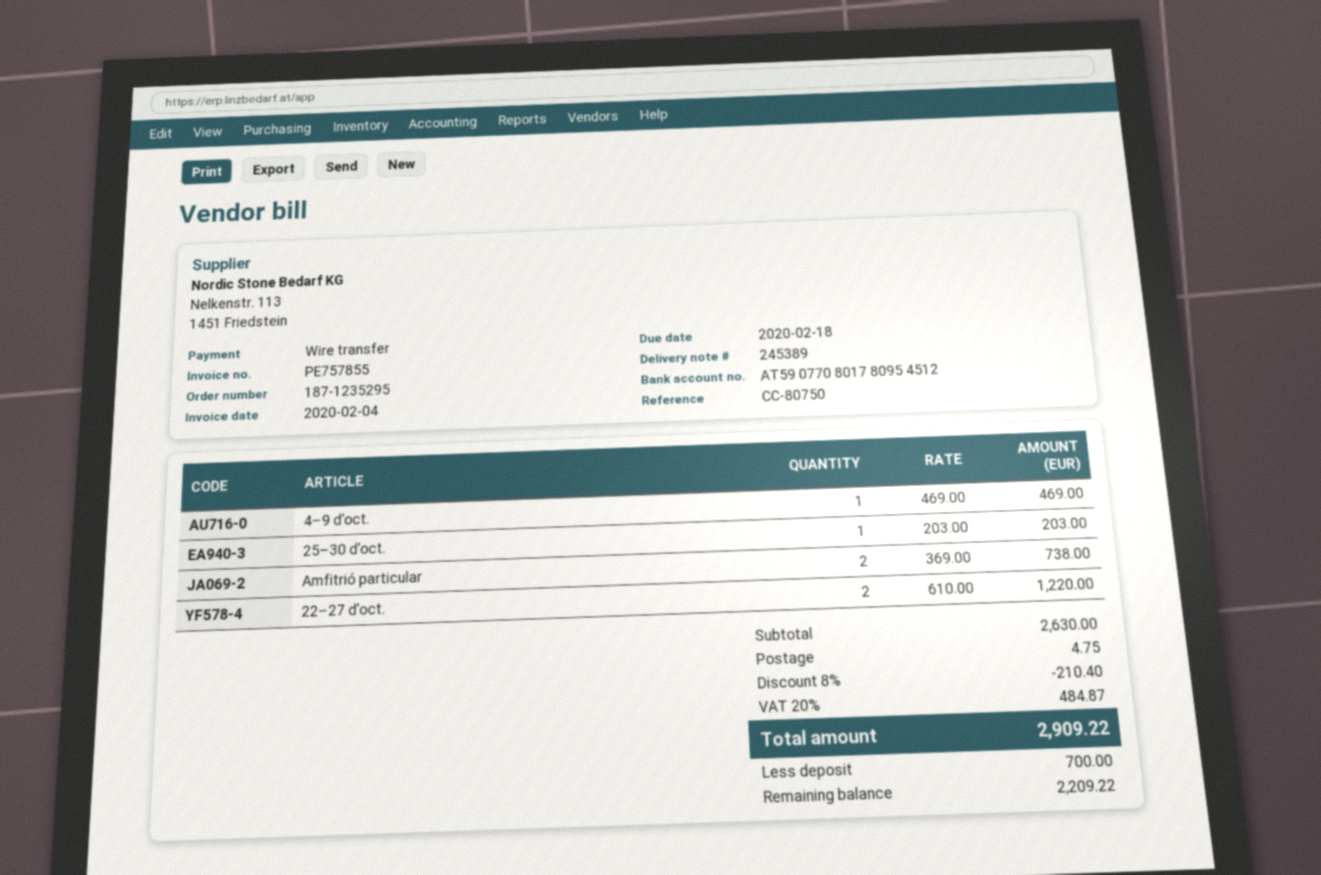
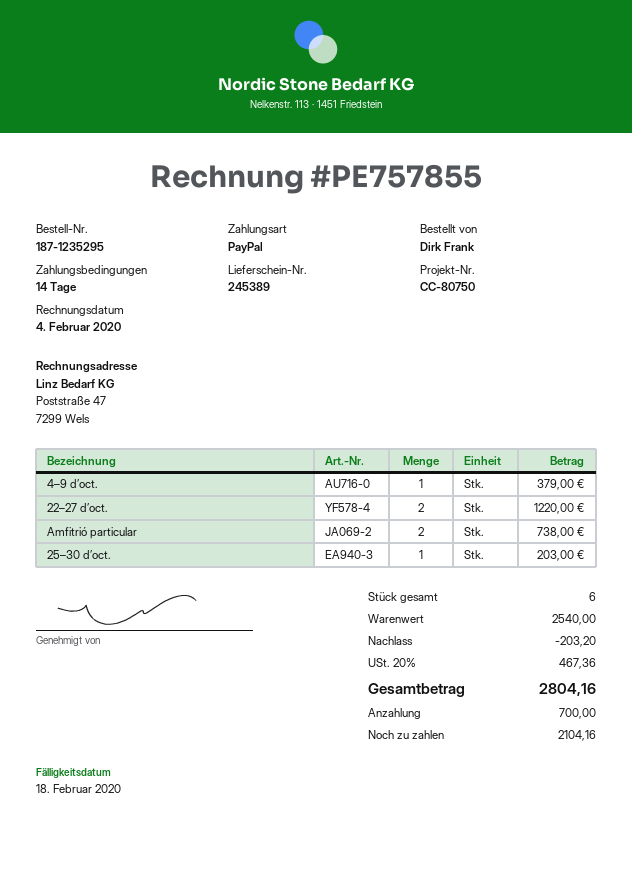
payment method: bank transfer -> PayPal
4–9 d’oct.: 1 for 469.00 -> 1 for 379.00
subtotal: 2630.00 -> 2540.00
discount: 210.40 -> 203.20
shipping: 4.75 -> none
tax: 20% = 484.87 -> 20% = 467.36
total: 2909.22 -> 2804.16
balance: 2209.22 -> 2104.16

